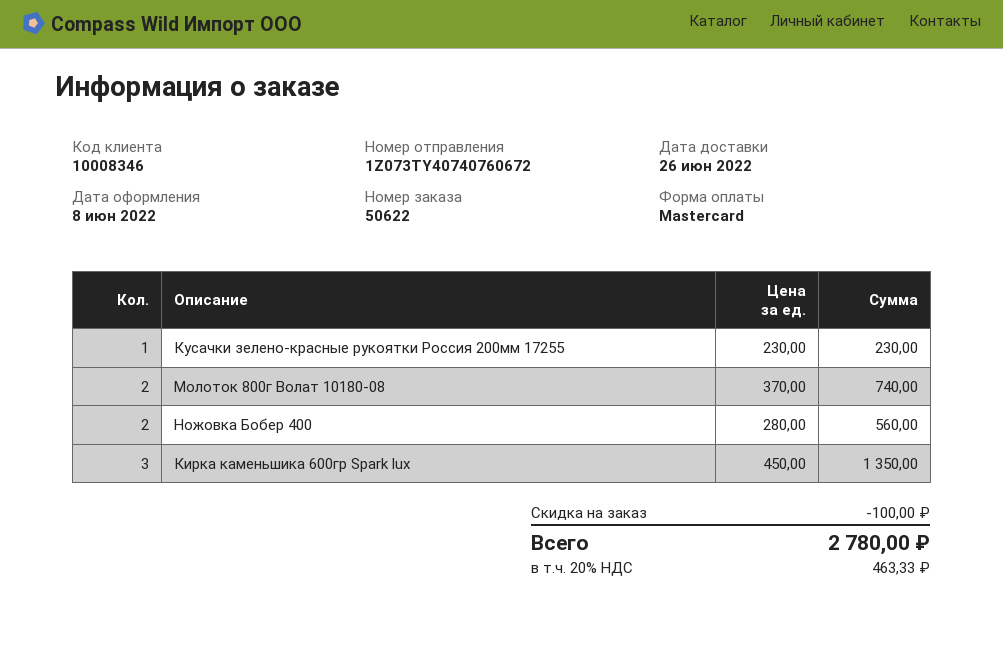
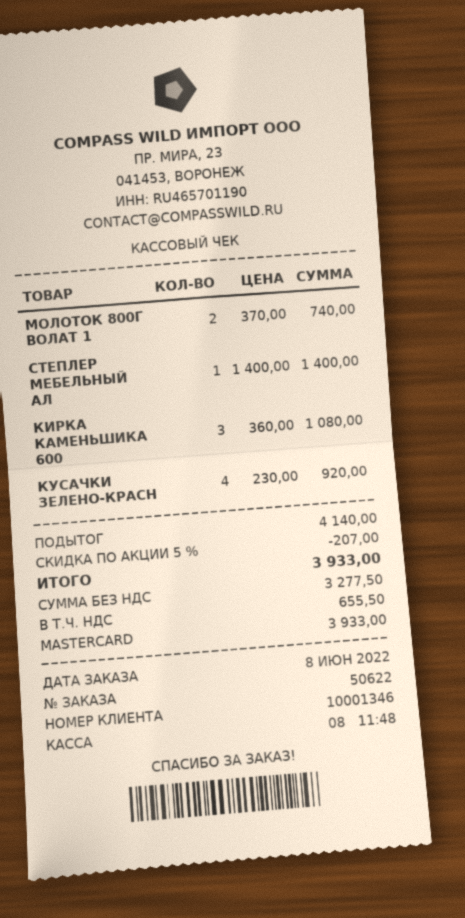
customer number: 10008346 -> 10001346
Кусачки зелено-красные рукоятки Россия 200мм 17255: 1 x 230.00 = 230.00 -> 4 x 230.00 = 920.00
Ножовка Бобер 400: 2 x 280.00 = 560.00 -> none
Кирка каменьшика 600гр Spark lux: 3 x 450.00 = 1350.00 -> 3 x 360.00 = 1080.00
СТЕПЛЕР МЕБЕЛЬНЫЙ АЛ: none -> 1 x 1400.00 = 1400.00
discount: 100.00 -> 207.00
tax: 463.33 -> 655.50
total: 2780.00 -> 3933.00

